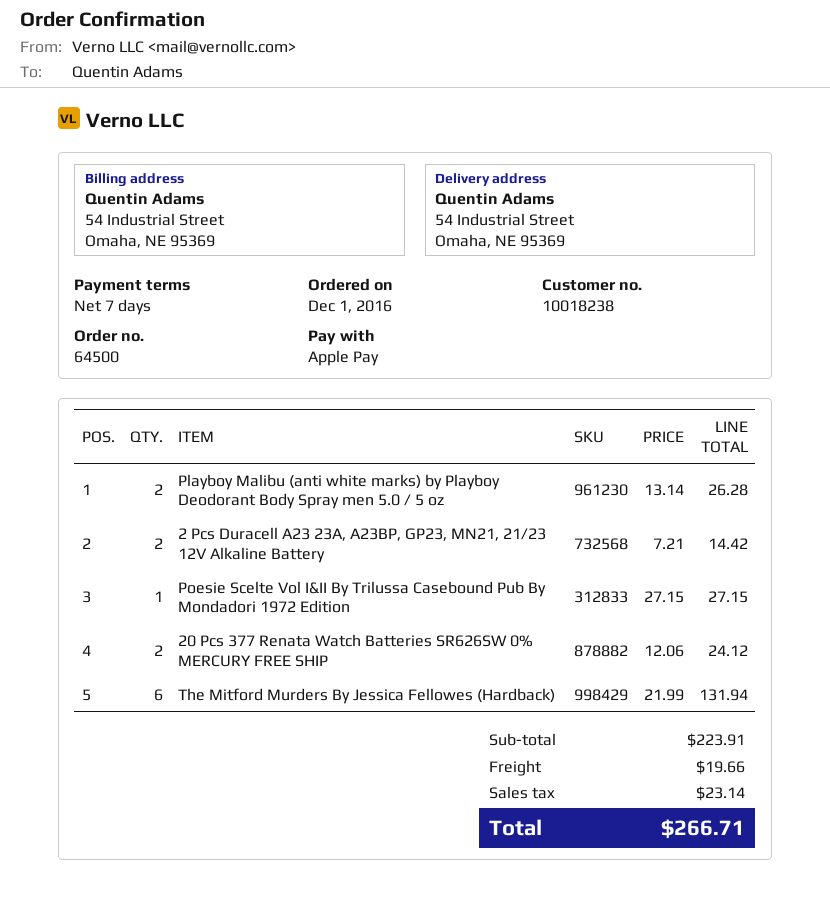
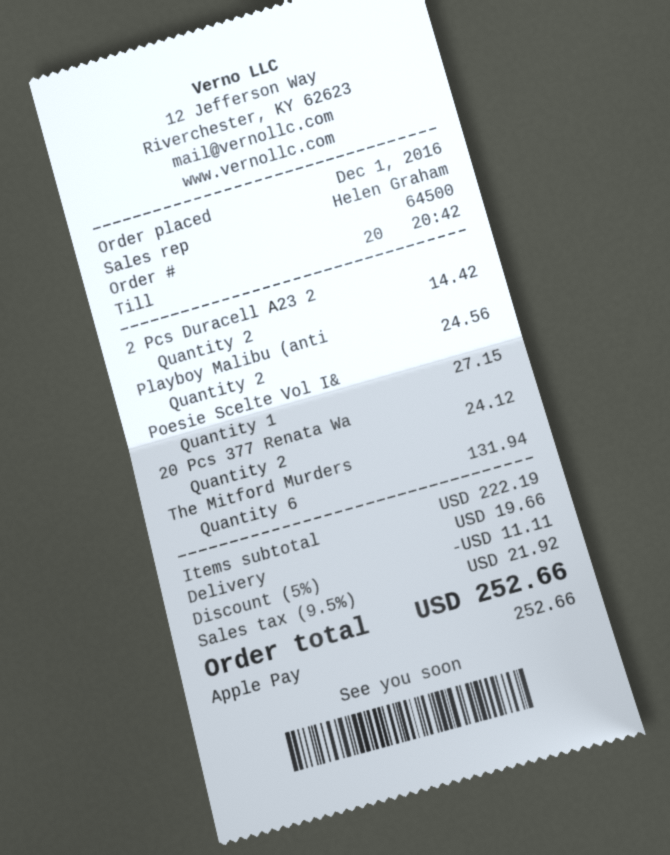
Playboy Malibu (anti white marks) by Playboy Deodorant Body Spray men 5.0 / 5 oz: 2 for 26.28 -> 2 for 24.56
subtotal: 223.91 -> 222.19
discount: none -> 5% = 11.11
tax: 23.14 -> 21.92
total: 266.71 -> 252.66

